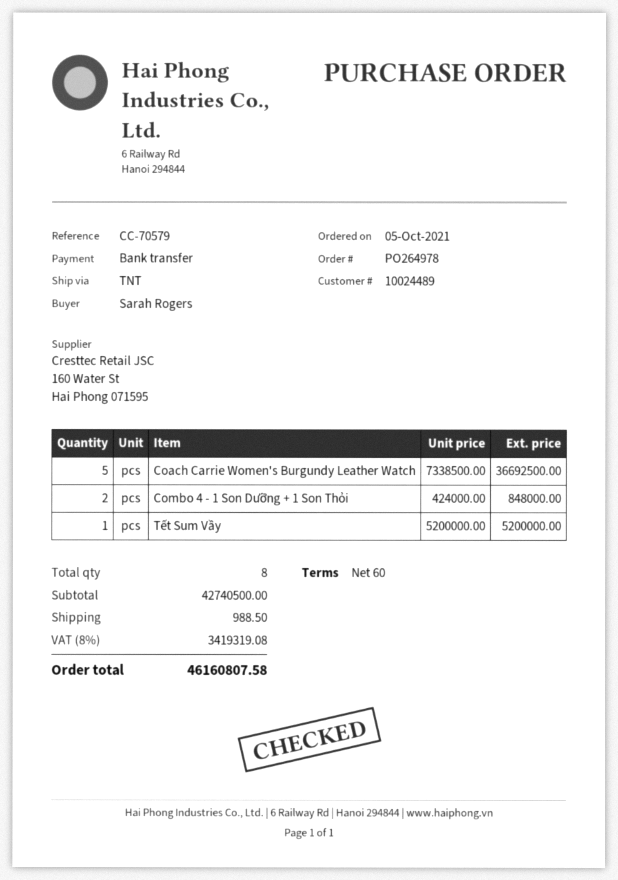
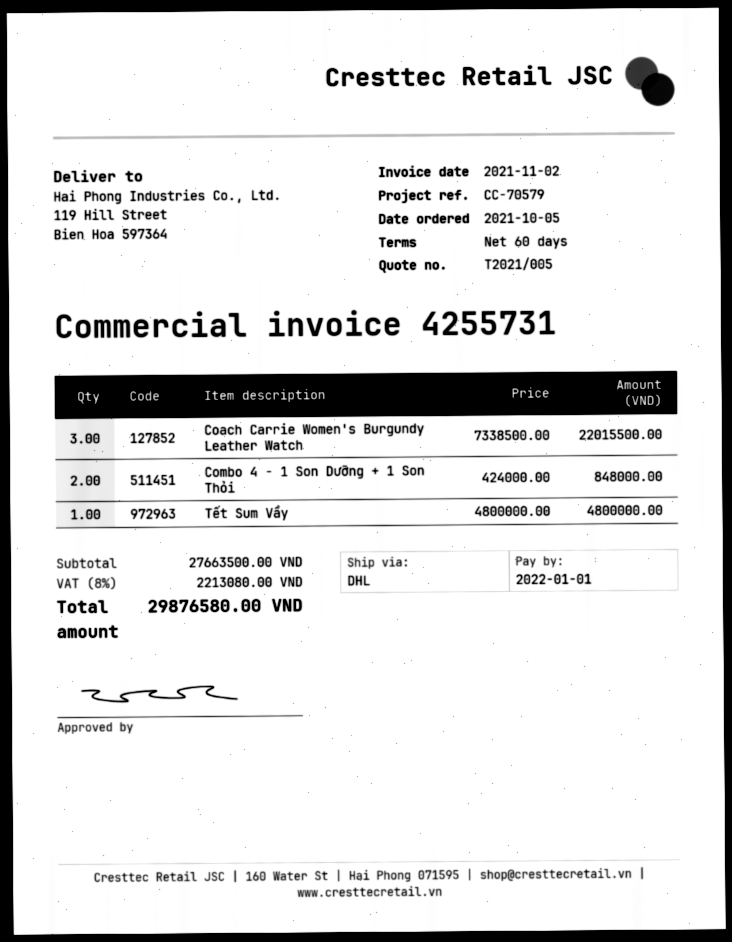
shipping method: TNT -> DHL
Coach Carrie Women's Burgundy Leather Watch: 5 x 7338500.00 = 36692500.00 -> 3 x 7338500.00 = 22015500.00
Tết Sum Vầy: 1 x 5200000.00 = 5200000.00 -> 1 x 4800000.00 = 4800000.00
subtotal: 42740500.00 -> 27663500.00
shipping: 988.50 -> none
tax: 8% = 3419319.08 -> 8% = 2213080.00
total: 46160807.58 -> 29876580.00

